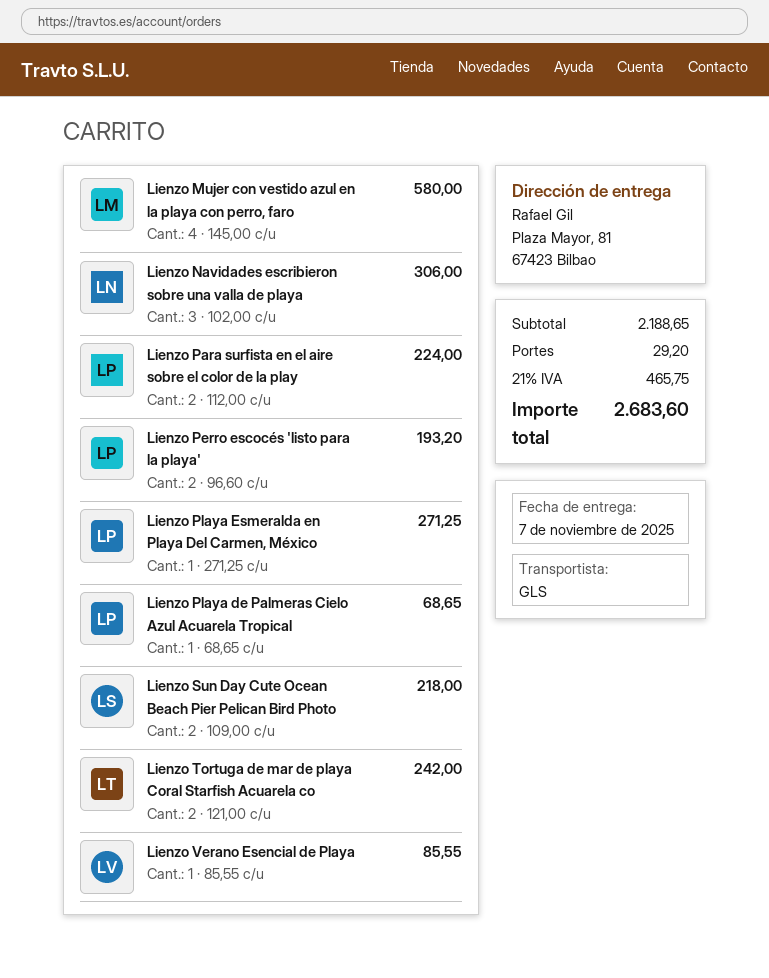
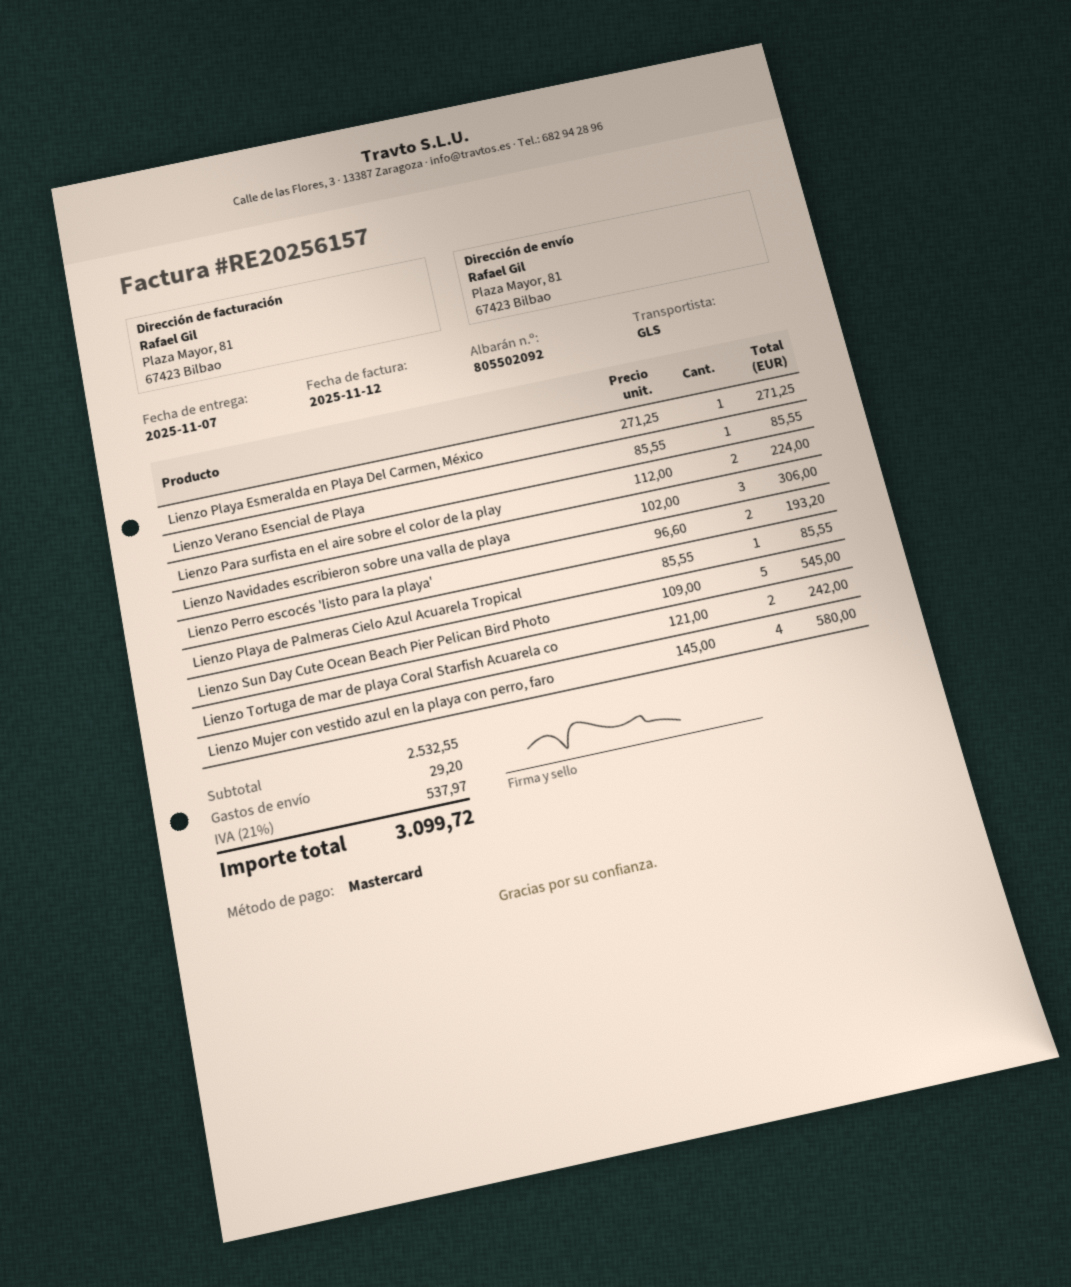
Lienzo Playa de Palmeras Cielo Azul Acuarela Tropical: 1 x 68.65 = 68.65 -> 1 x 85.55 = 85.55
Lienzo Sun Day Cute Ocean Beach Pier Pelican Bird Photo: 2 x 109.00 = 218.00 -> 5 x 109.00 = 545.00
subtotal: 2188.65 -> 2532.55
tax: 21% = 465.75 -> 21% = 537.97
total: 2683.60 -> 3099.72

